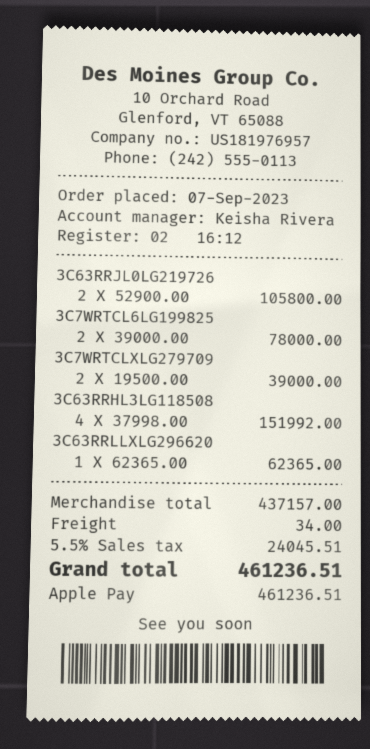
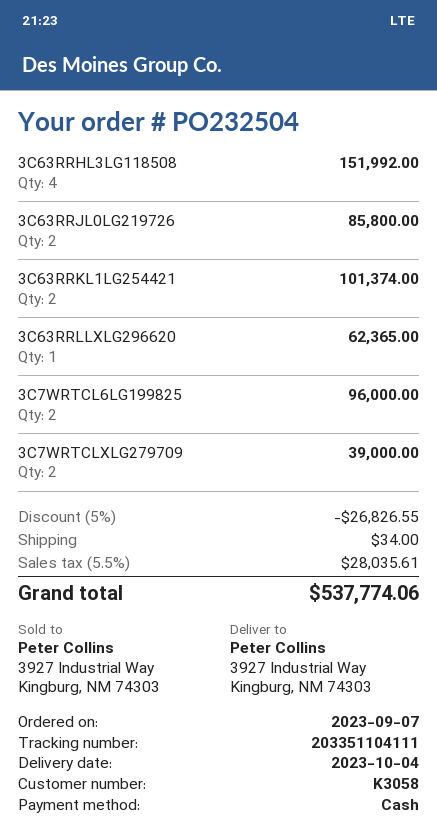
payment method: Apple Pay -> cash
3C63RRJL0LG219726: 2 for 105800.00 -> 2 for 85800.00
3C7WRTCL6LG199825: 2 for 78000.00 -> 2 for 96000.00
3C63RRKL1LG254421: none -> 2 for 101374.00
discount: none -> 5% = 26826.55
tax: 5.5% = 24045.51 -> 5.5% = 28035.61
total: 461236.51 -> 537774.06

